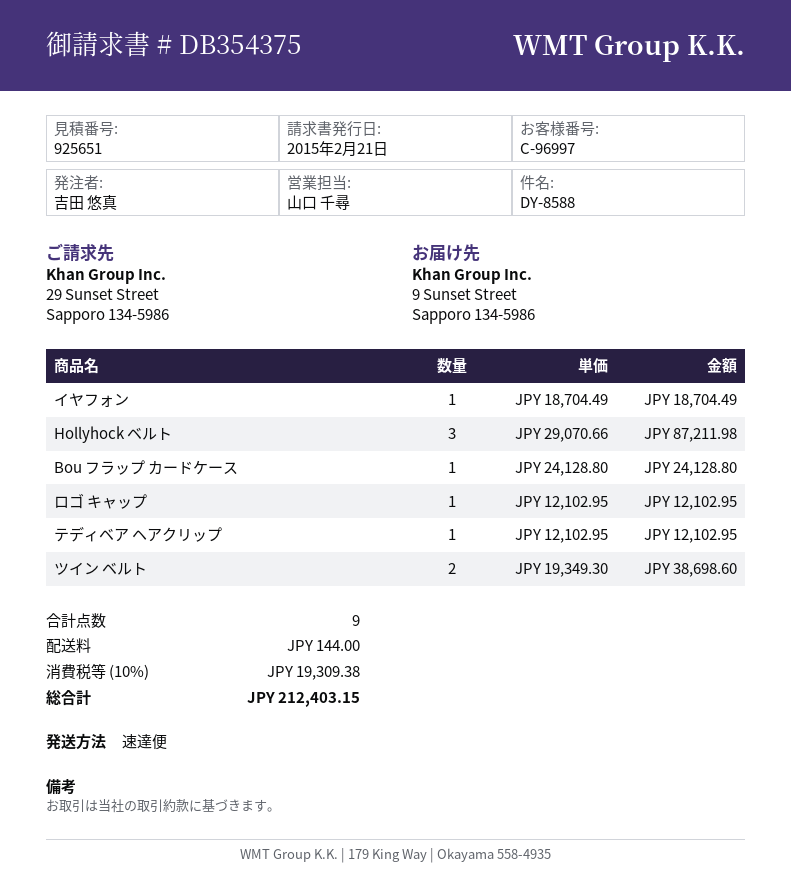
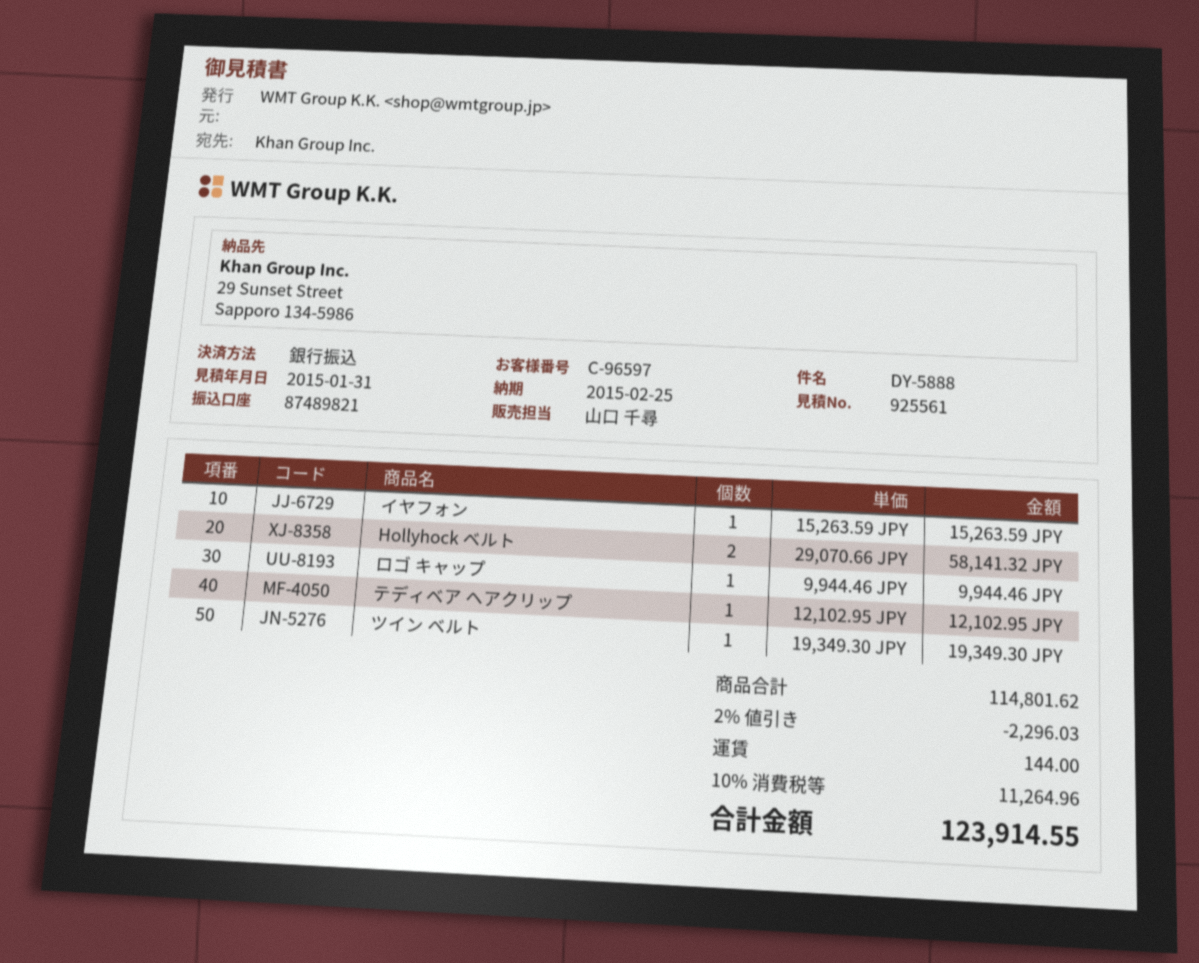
quote number: 925651 -> 925561
customer number: C-96997 -> C-96597
reference: DY-8588 -> DY-5888
ship to: 9 Sunset Street, Sapporo 134-5986 -> 29 Sunset Street, Sapporo 134-5986
イヤフォン: 1 x 18704.49 = 18704.49 -> 1 x 15263.59 = 15263.59
Hollyhock ベルト: 3 x 29070.66 = 87211.98 -> 2 x 29070.66 = 58141.32
Bou フラップ カードケース: 1 x 24128.80 = 24128.80 -> none
ロゴ キャップ: 1 x 12102.95 = 12102.95 -> 1 x 9944.46 = 9944.46
ツイン ベルト: 2 x 19349.30 = 38698.60 -> 1 x 19349.30 = 19349.30
discount: none -> 2% = 2296.03
tax: 10% = 19309.38 -> 10% = 11264.96
total: 212403.15 -> 123914.55

